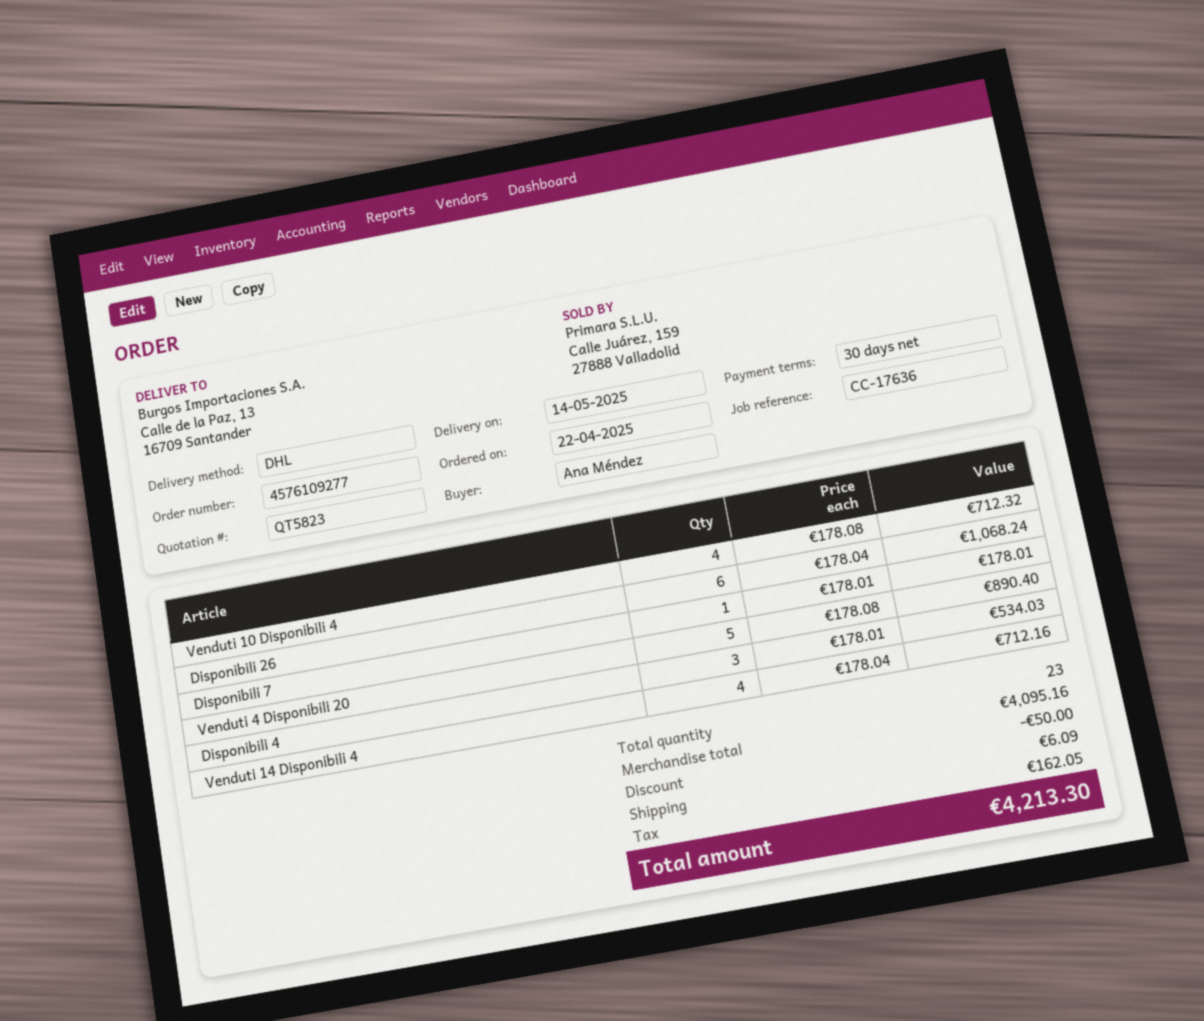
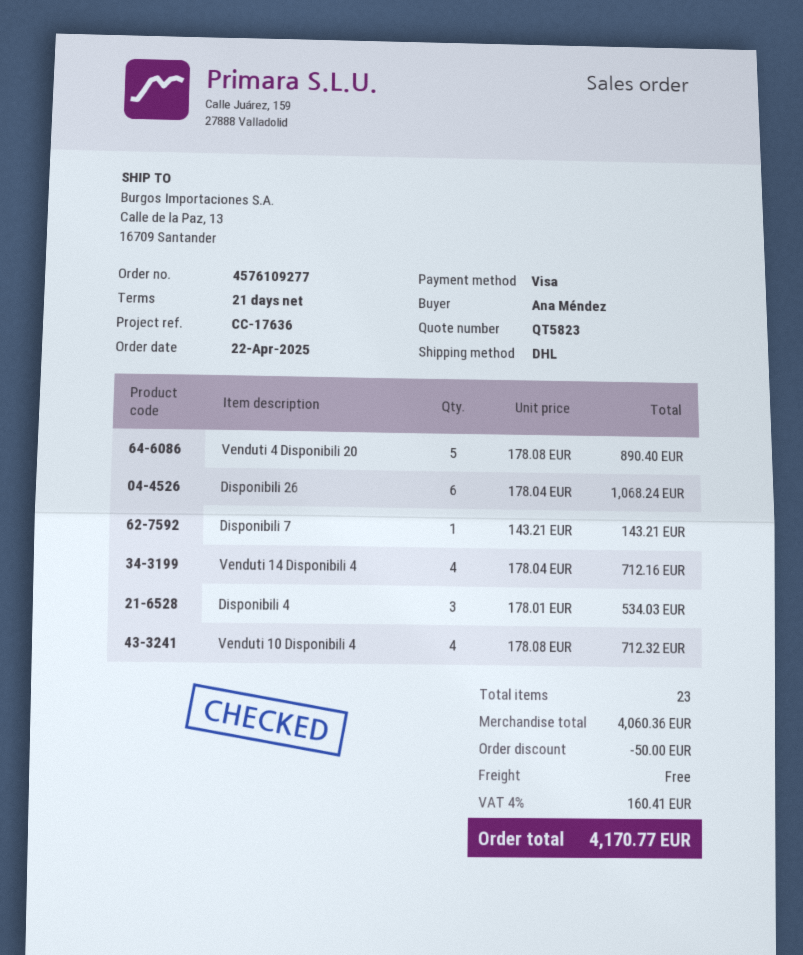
payment terms: 30 days -> 21 days
Disponibili 7: 1 x 178.01 = 178.01 -> 1 x 143.21 = 143.21
subtotal: 4095.16 -> 4060.36
shipping: 6.09 -> 0.00
tax: 162.05 -> 160.41
total: 4213.30 -> 4170.77

